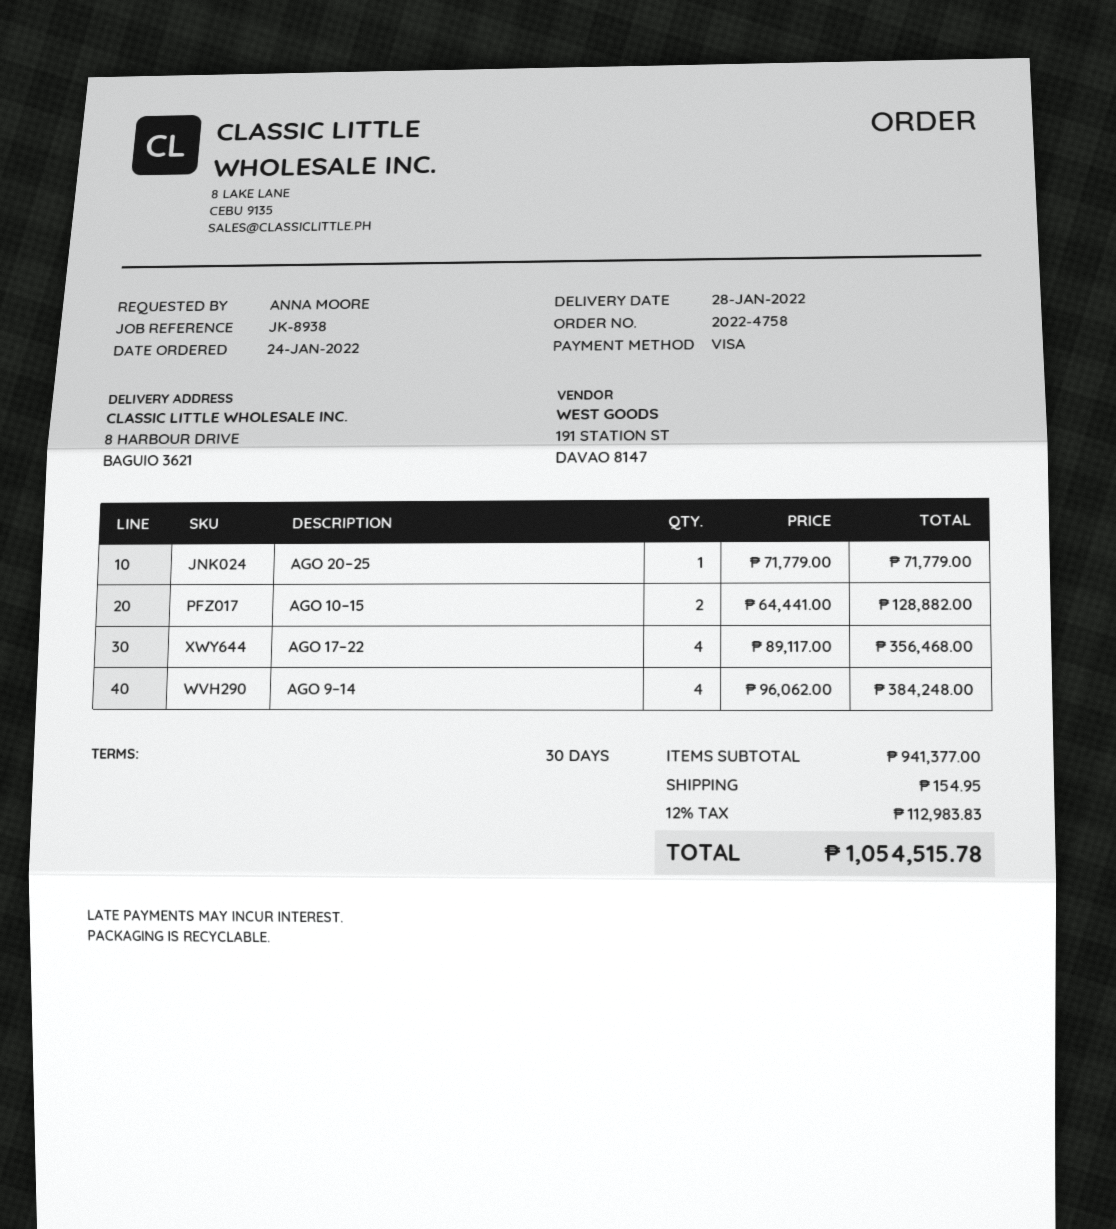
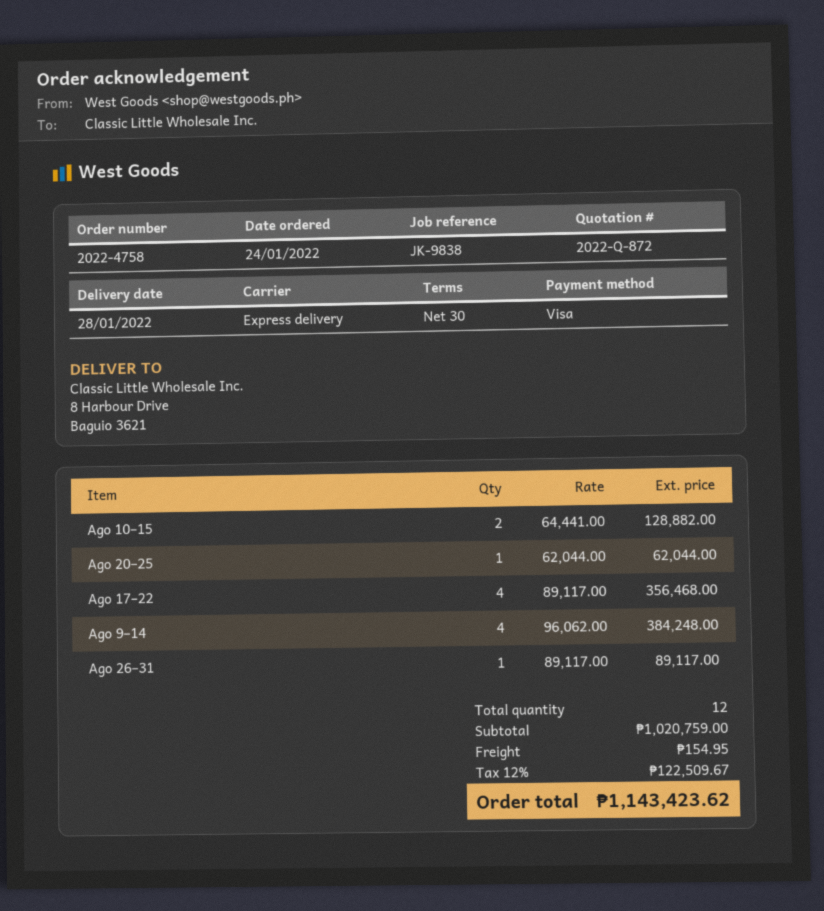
reference: JK-8938 -> JK-9838
AGO 20–25: 1 x 71779.00 = 71779.00 -> 1 x 62044.00 = 62044.00
Ago 26–31: none -> 1 x 89117.00 = 89117.00
subtotal: 941377.00 -> 1020759.00
tax: 12% = 112983.83 -> 12% = 122509.67
total: 1054515.78 -> 1143423.62

